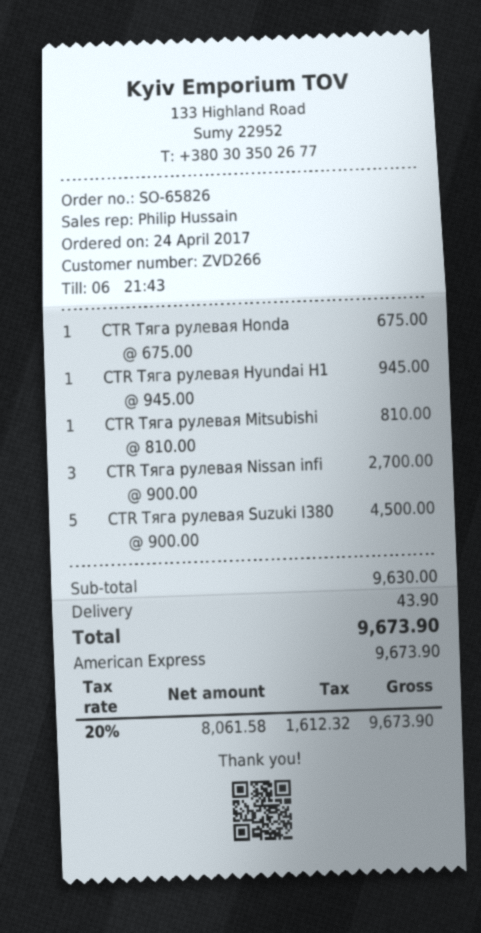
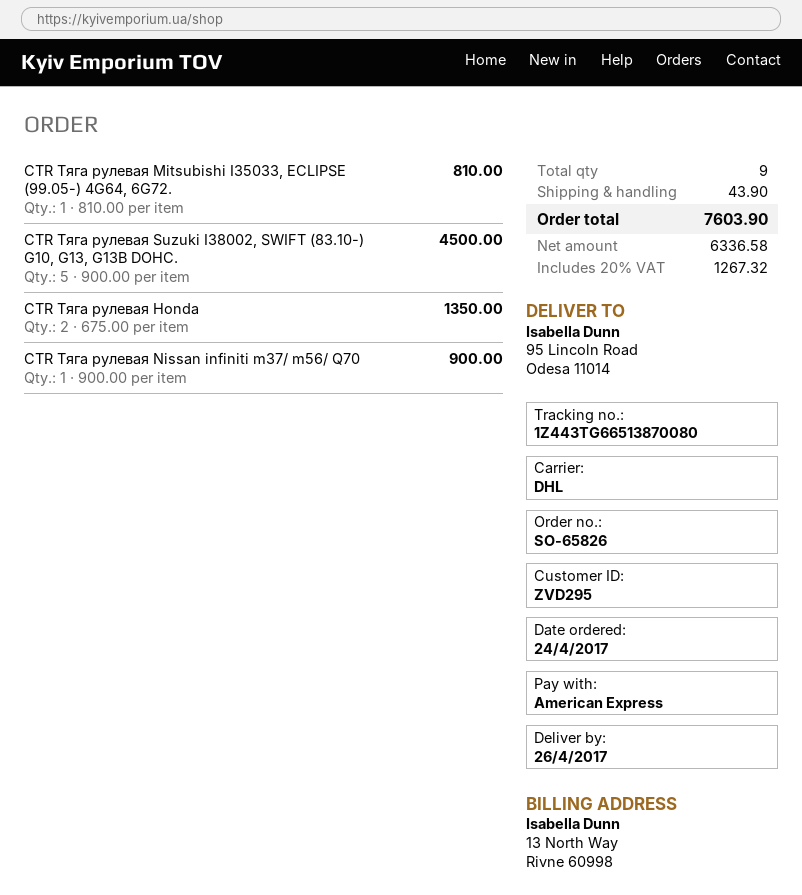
customer number: ZVD266 -> ZVD295
CTR Тяга рулевая Honda: 1 x 675.00 = 675.00 -> 2 x 675.00 = 1350.00
CTR Тяга рулевая Hyundai H1: 1 x 945.00 = 945.00 -> none
CTR Тяга рулевая Nissan infi: 3 x 900.00 = 2700.00 -> 1 x 900.00 = 900.00
net: 8061.58 -> 6336.58
tax: 20% = 1612.32 -> 20% = 1267.32
total: 9673.90 -> 7603.90

